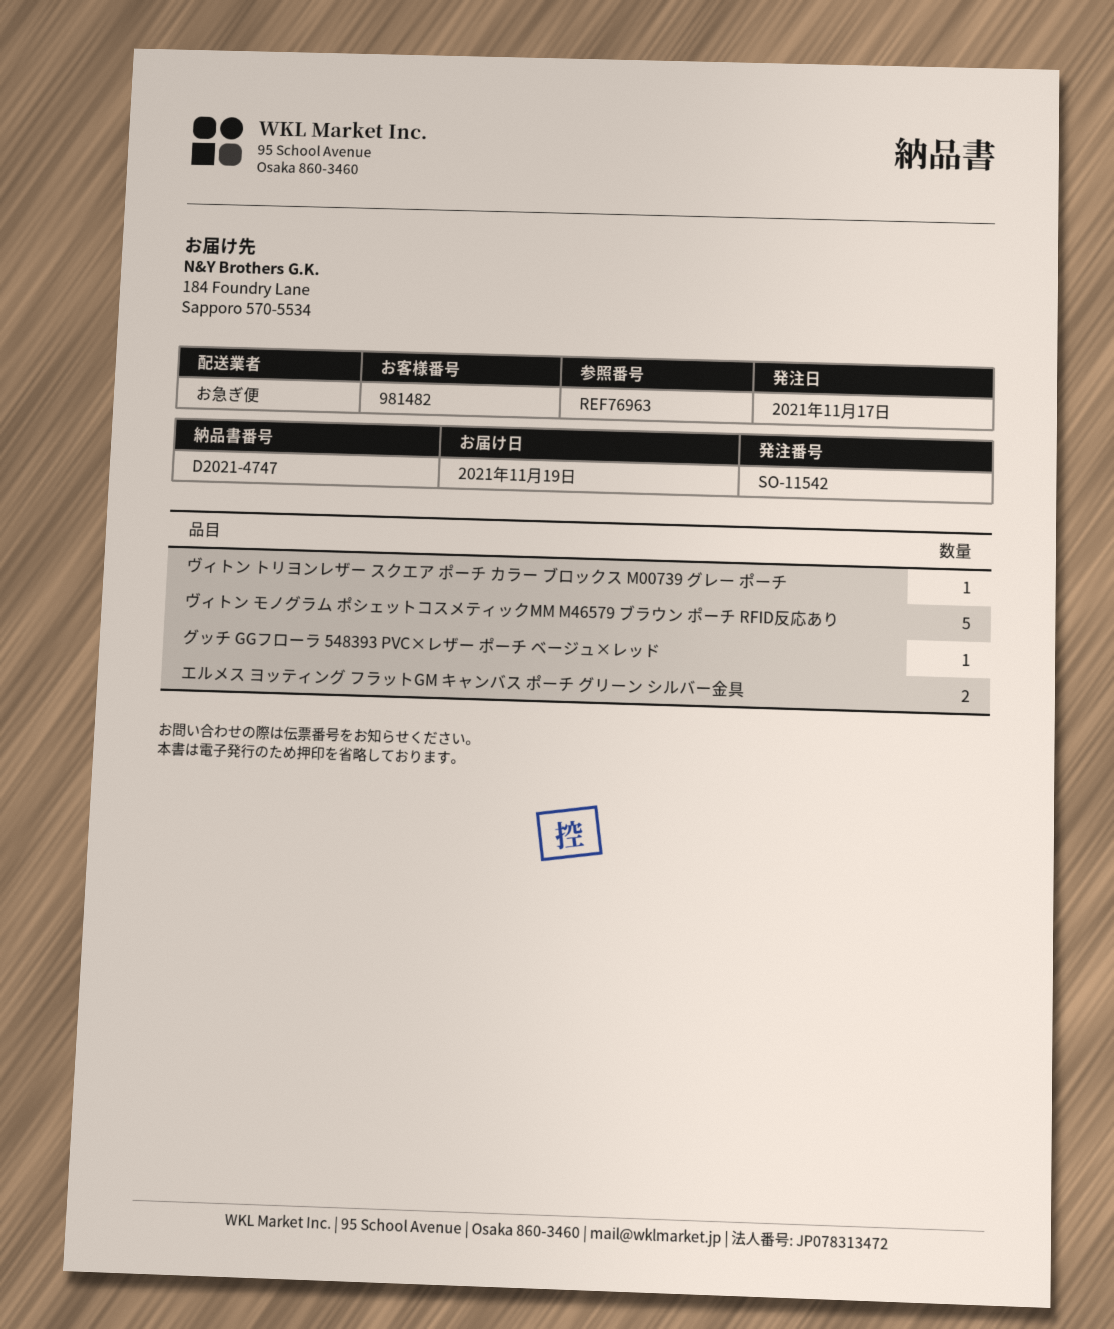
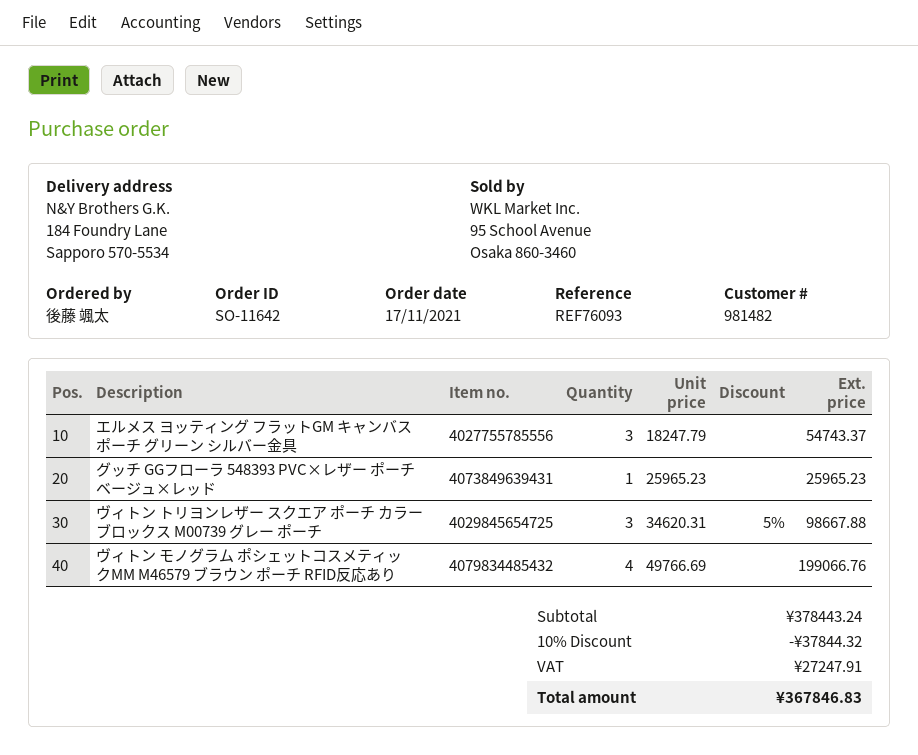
order number: SO-11542 -> SO-11642
reference: REF76963 -> REF76093
ヴィトン トリヨンレザー スクエア ポーチ カラー ブロックス M00739 グレー ポーチ: 1 -> 3
ヴィトン モノグラム ポシェットコスメティックMM M46579 ブラウン ポーチ RFID反応あり: 5 -> 4
エルメス ヨッティング フラットGM キャンバス ポーチ グリーン シルバー金具: 2 -> 3

